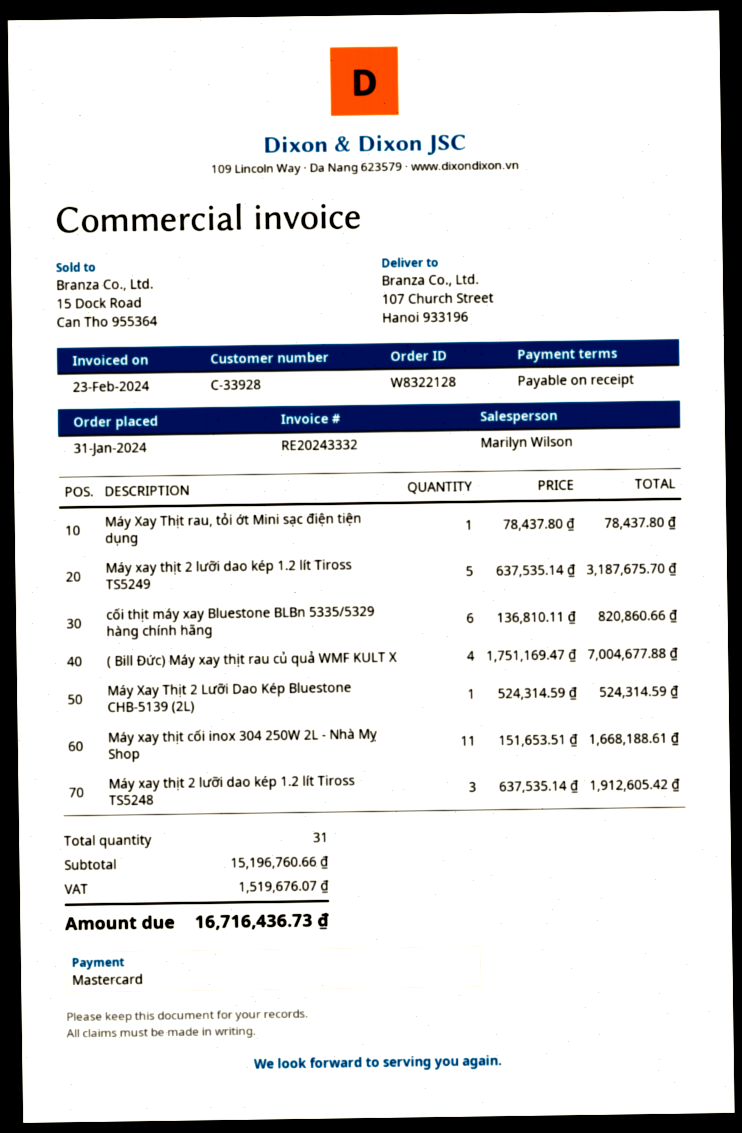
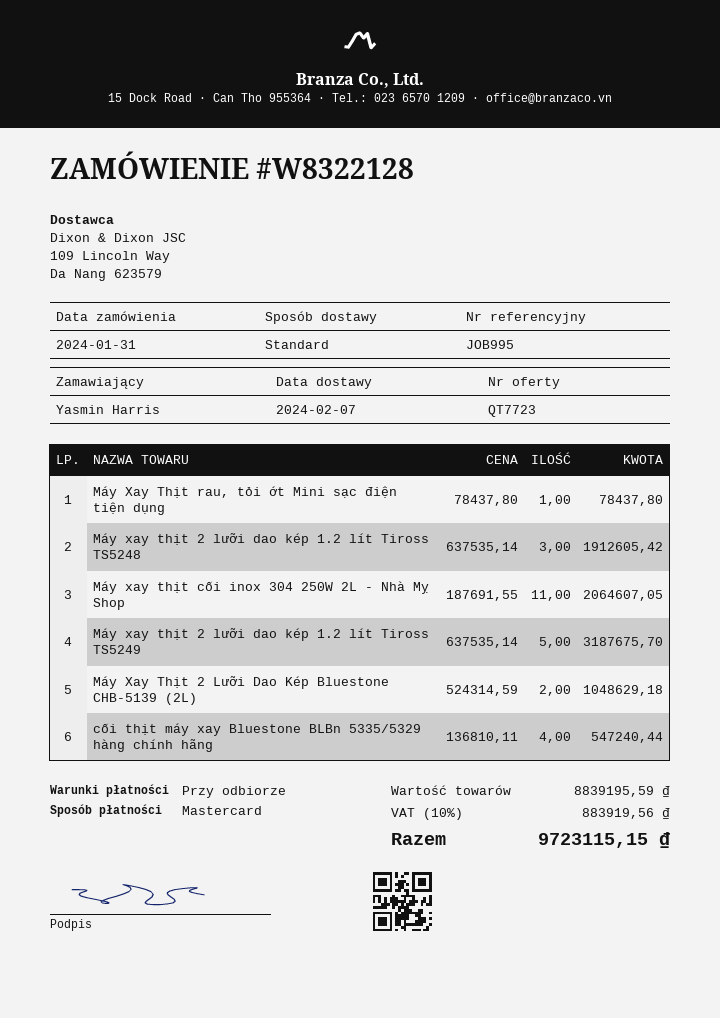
cối thịt máy xay Bluestone BLBn 5335/5329 hàng chính hãng: 6 x 136810.11 = 820860.66 -> 4 x 136810.11 = 547240.44
( Bill Đức) Máy xay thịt rau củ quả WMF KULT X: 4 x 1751169.47 = 7004677.88 -> none
Máy Xay Thịt 2 Lưỡi Dao Kép Bluestone CHB-5139 (2L): 1 x 524314.59 = 524314.59 -> 2 x 524314.59 = 1048629.18
Máy xay thịt cối inox 304 250W 2L - Nhà Mỵ Shop: 11 x 151653.51 = 1668188.61 -> 11 x 187691.55 = 2064607.05
subtotal: 15196760.66 -> 8839195.59
tax: 1519676.07 -> 883919.56
total: 16716436.73 -> 9723115.15

